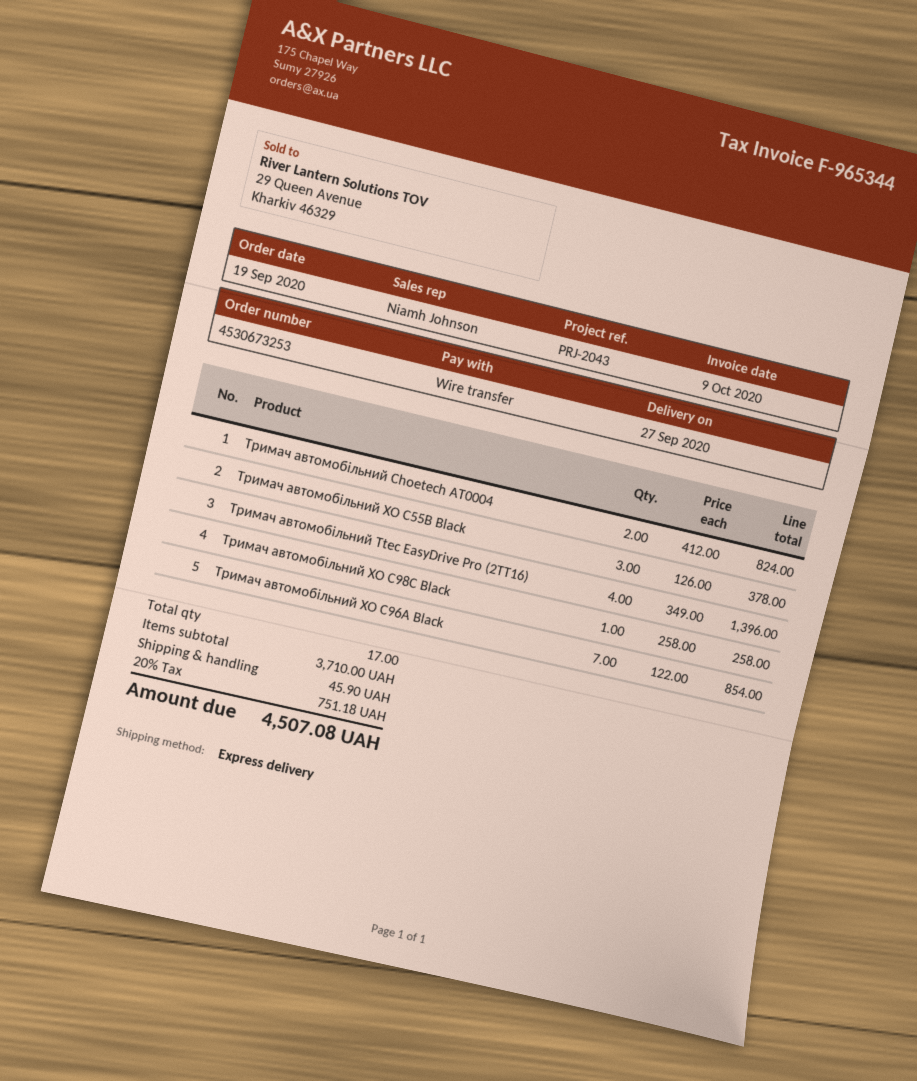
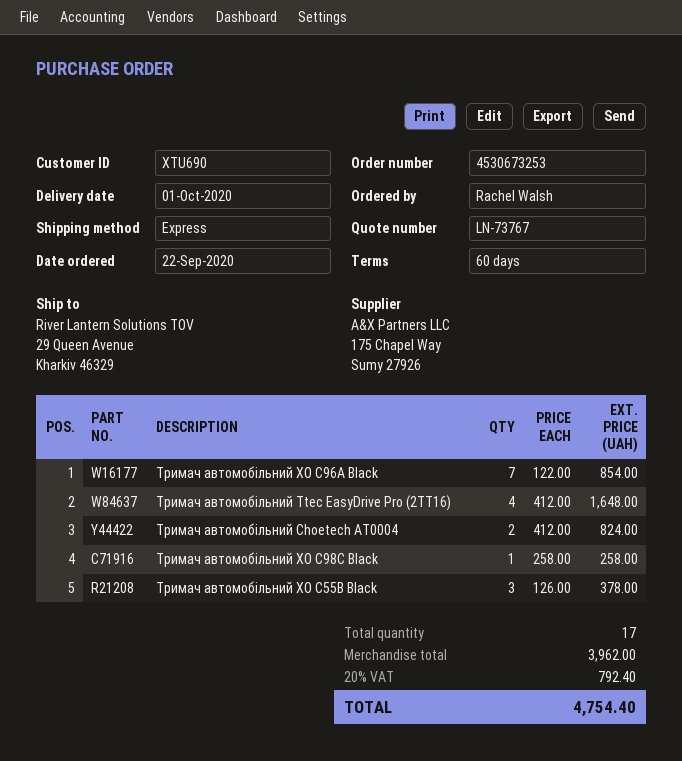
order date: 2020-09-19 -> 2020-09-22
delivery date: 2020-09-27 -> 2020-10-01
Тримач автомобільний Ttec EasyDrive Pro (2TT16): 4 x 349.00 = 1396.00 -> 4 x 412.00 = 1648.00
subtotal: 3710.00 -> 3962.00
shipping: 45.90 -> none
tax: 20% = 751.18 -> 20% = 792.40
total: 4507.08 -> 4754.40

